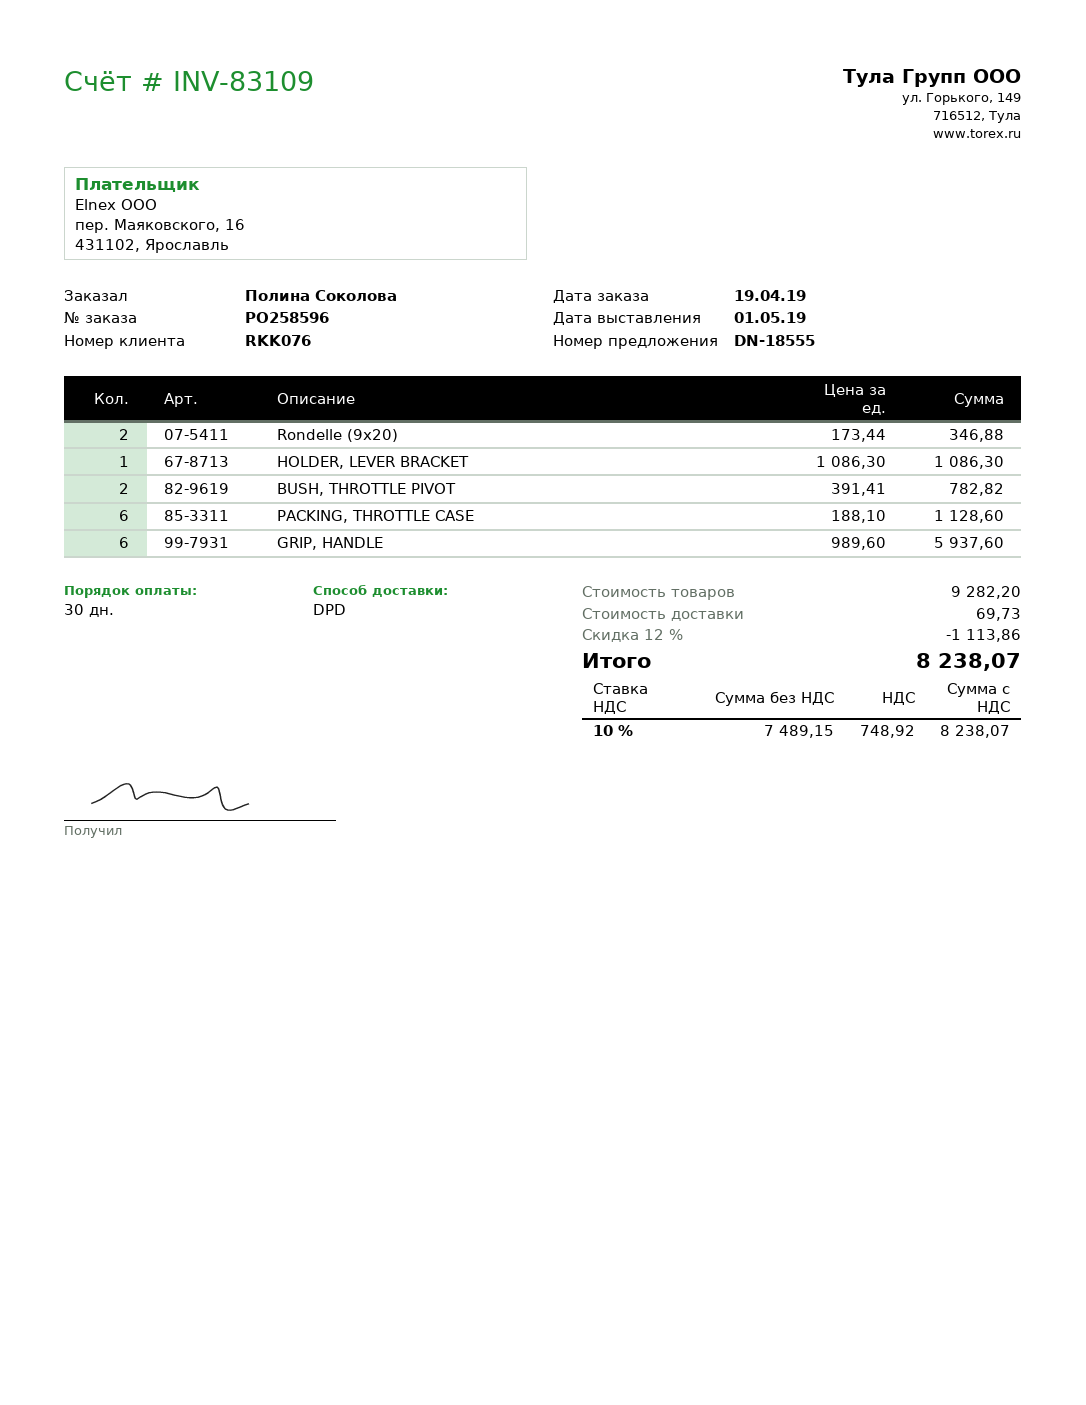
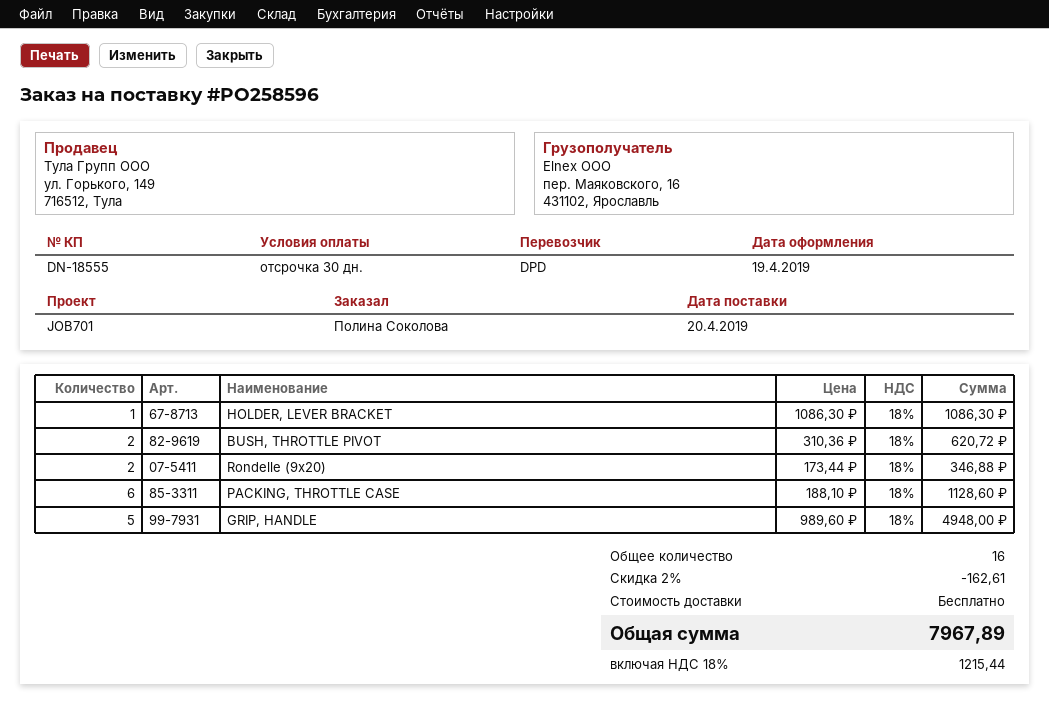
BUSH, THROTTLE PIVOT: 2 x 391.41 = 782.82 -> 2 x 310.36 = 620.72
GRIP, HANDLE: 6 x 989.60 = 5937.60 -> 5 x 989.60 = 4948.00
discount: 12% = 1113.86 -> 2% = 162.61
shipping: 69.73 -> 0.00
tax: 10% = 748.92 -> 18% = 1215.44
total: 8238.07 -> 7967.89

